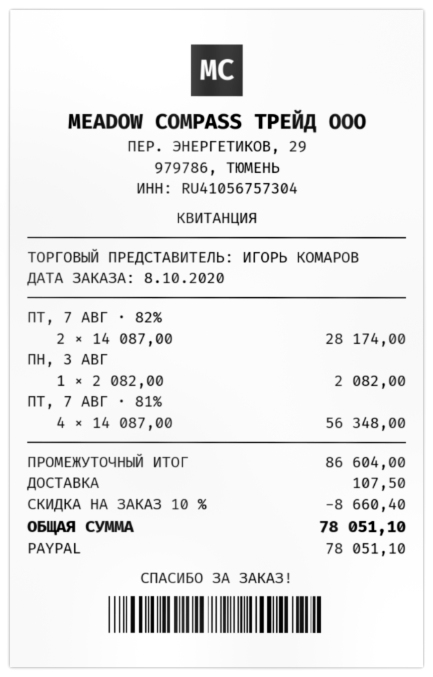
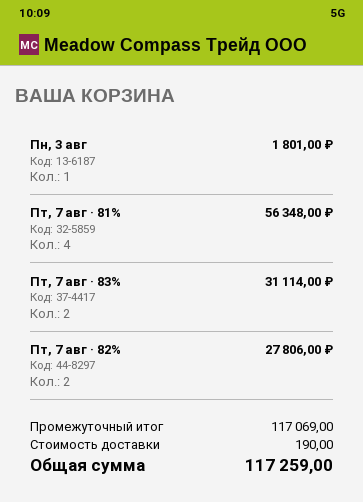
ПТ, 7 АВГ · 82%: 2 for 28174.00 -> 2 for 27806.00
ПН, 3 АВГ: 1 for 2082.00 -> 1 for 1801.00
Пт, 7 авг · 83%: none -> 2 for 31114.00
subtotal: 86604.00 -> 117069.00
discount: 10% = 8660.40 -> none
shipping: 107.50 -> 190.00
total: 78051.10 -> 117259.00

